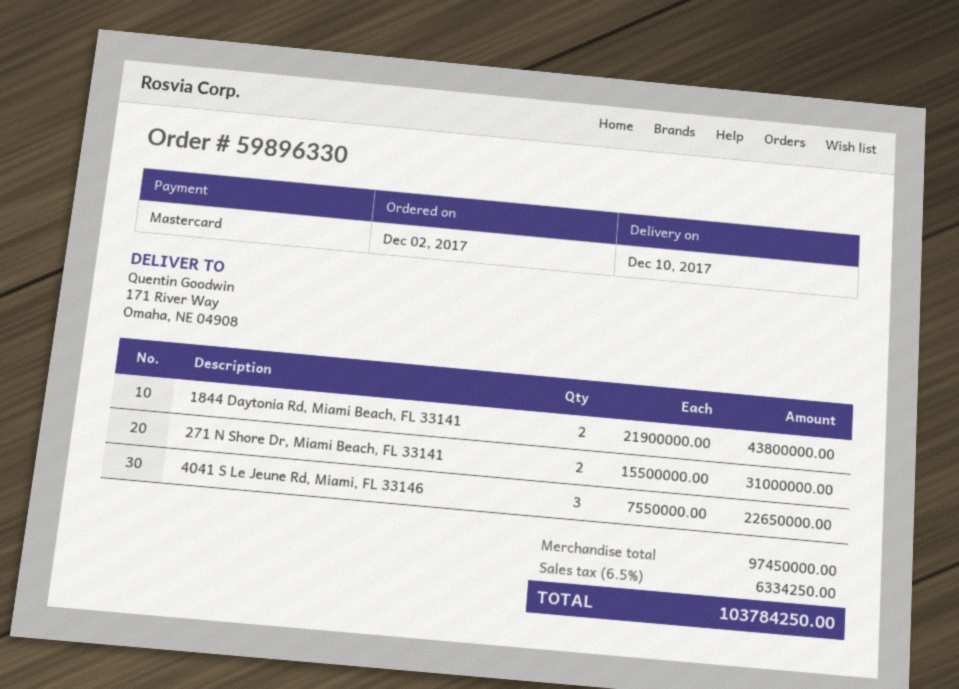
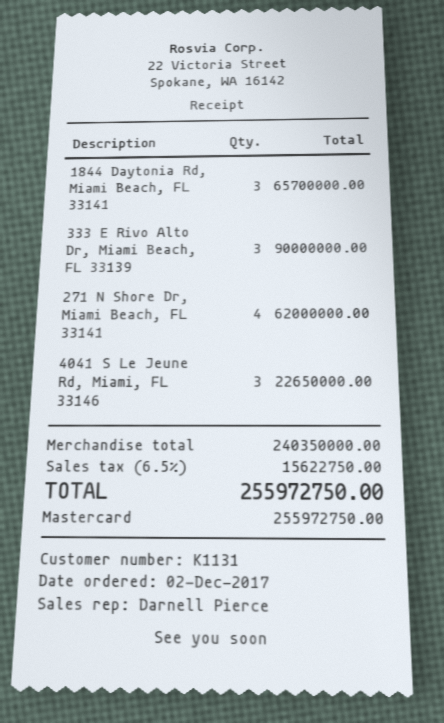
1844 Daytonia Rd, Miami Beach, FL 33141: 2 for 43800000.00 -> 3 for 65700000.00
271 N Shore Dr, Miami Beach, FL 33141: 2 for 31000000.00 -> 4 for 62000000.00
333 E Rivo Alto Dr, Miami Beach, FL 33139: none -> 3 for 90000000.00
subtotal: 97450000.00 -> 240350000.00
tax: 6.5% = 6334250.00 -> 6.5% = 15622750.00
total: 103784250.00 -> 255972750.00

